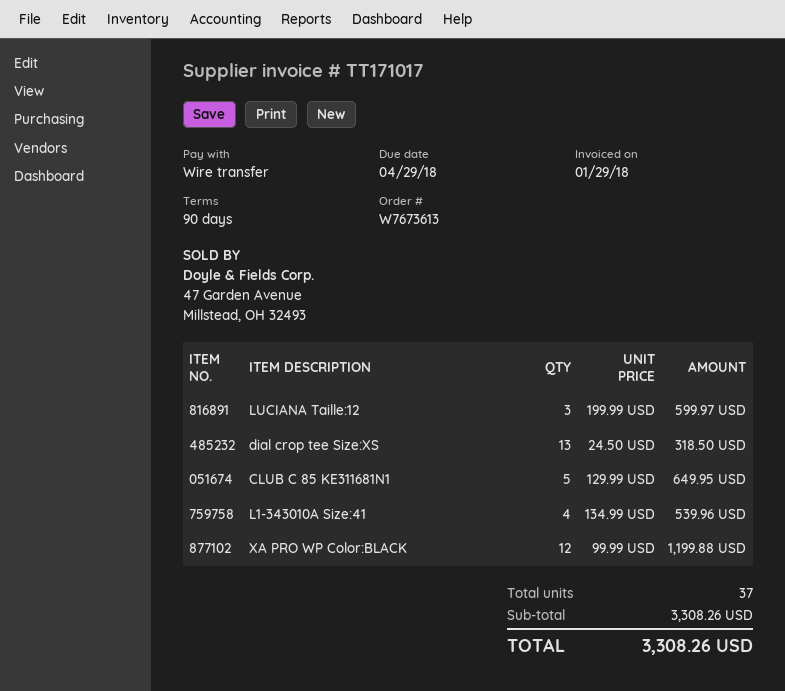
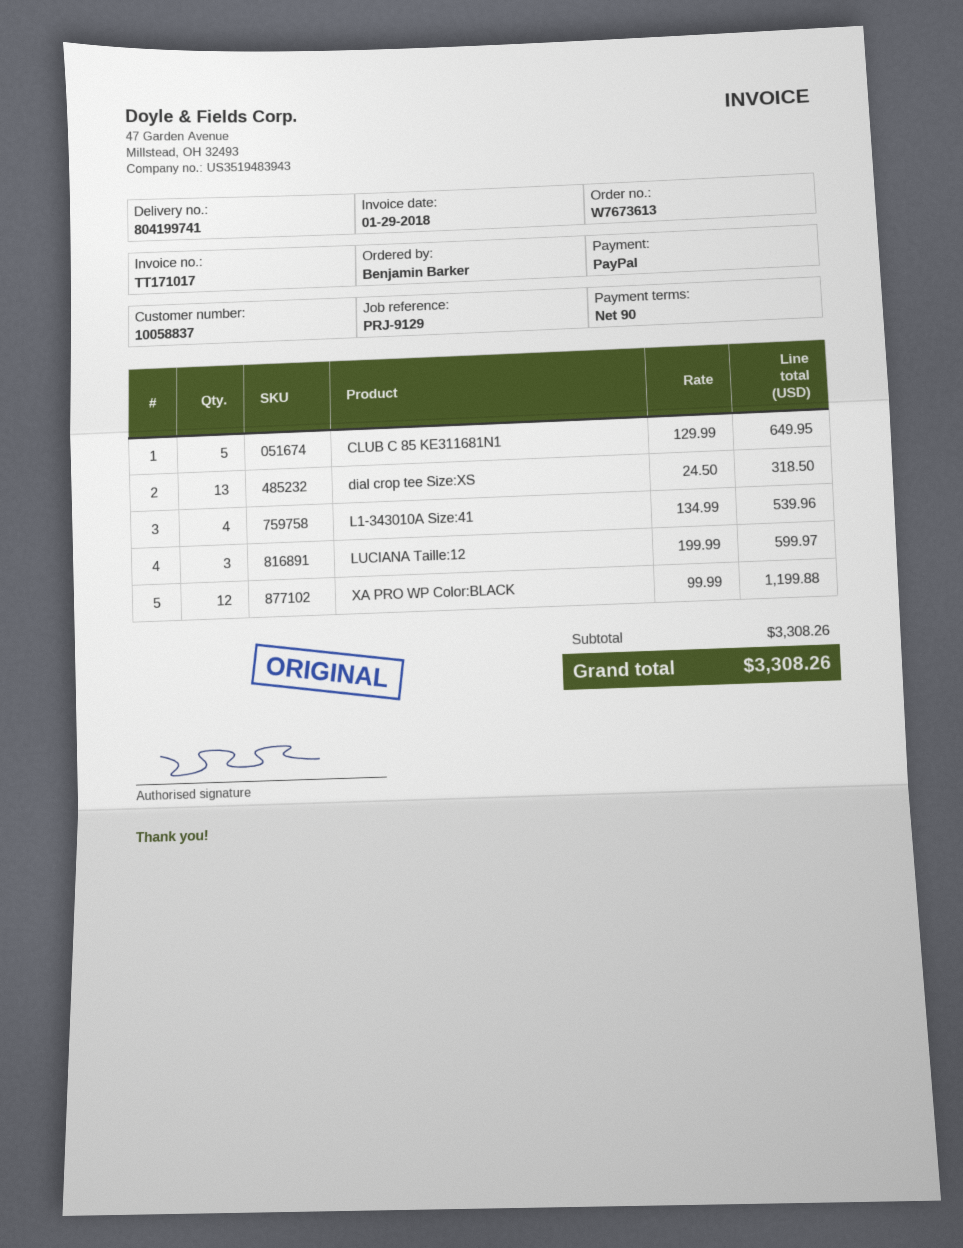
payment method: bank transfer -> PayPal

